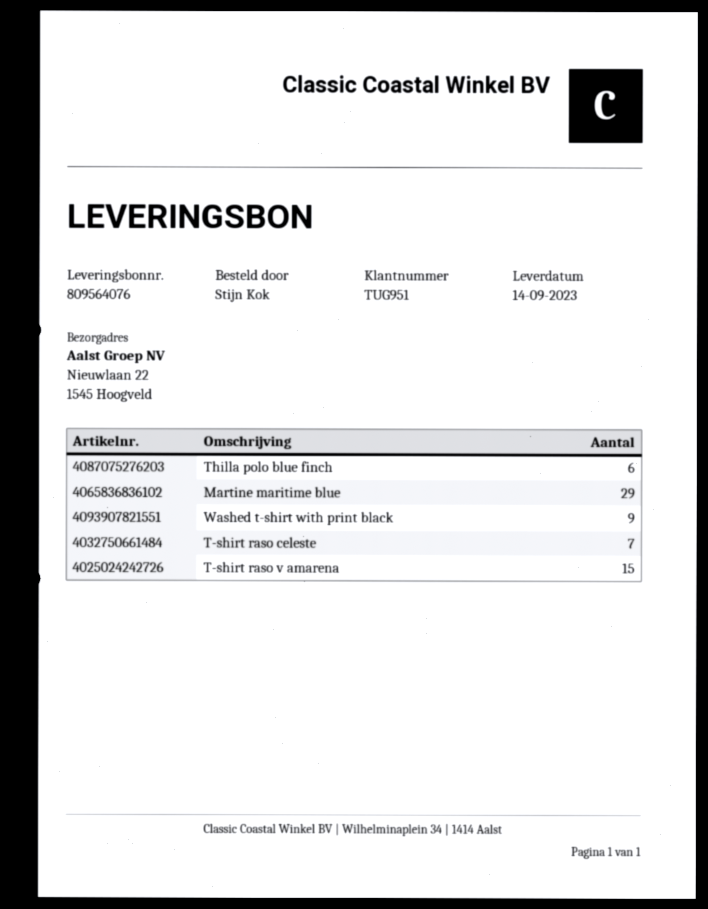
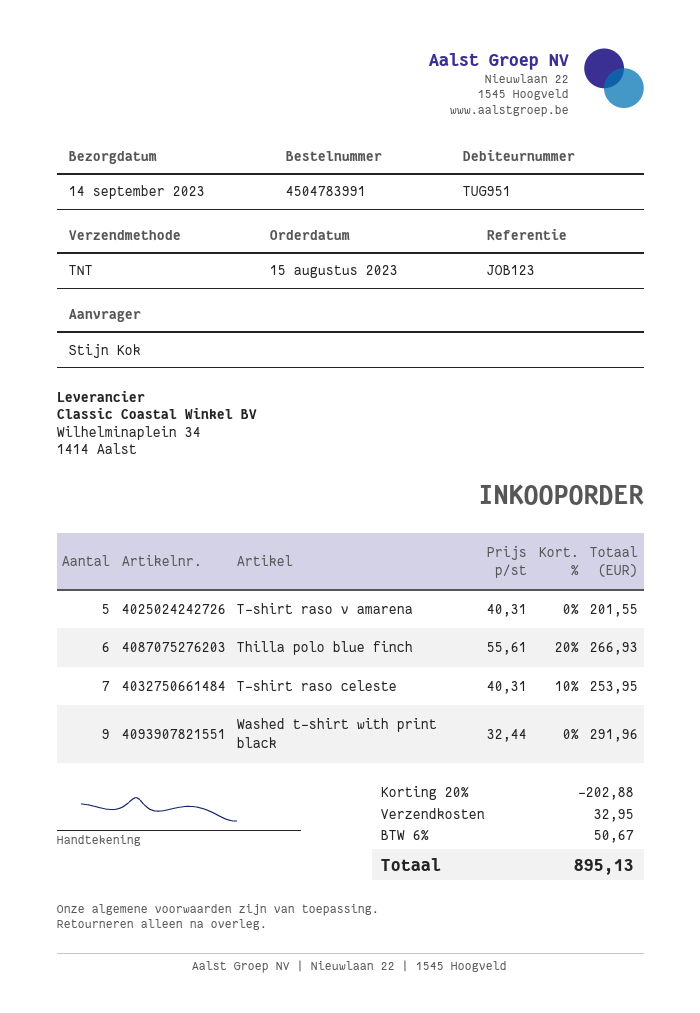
Martine maritime blue: 29 -> none
T-shirt raso v amarena: 15 -> 5

